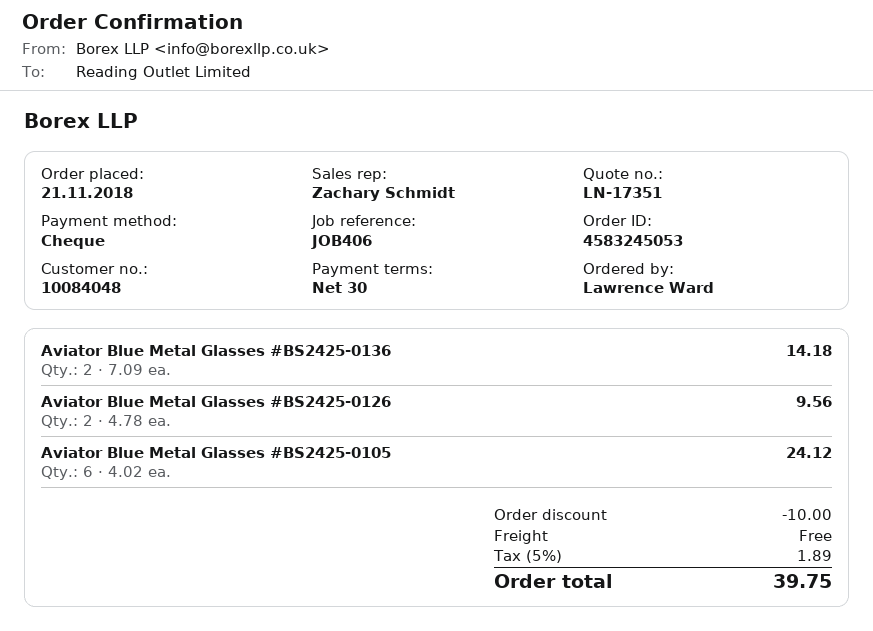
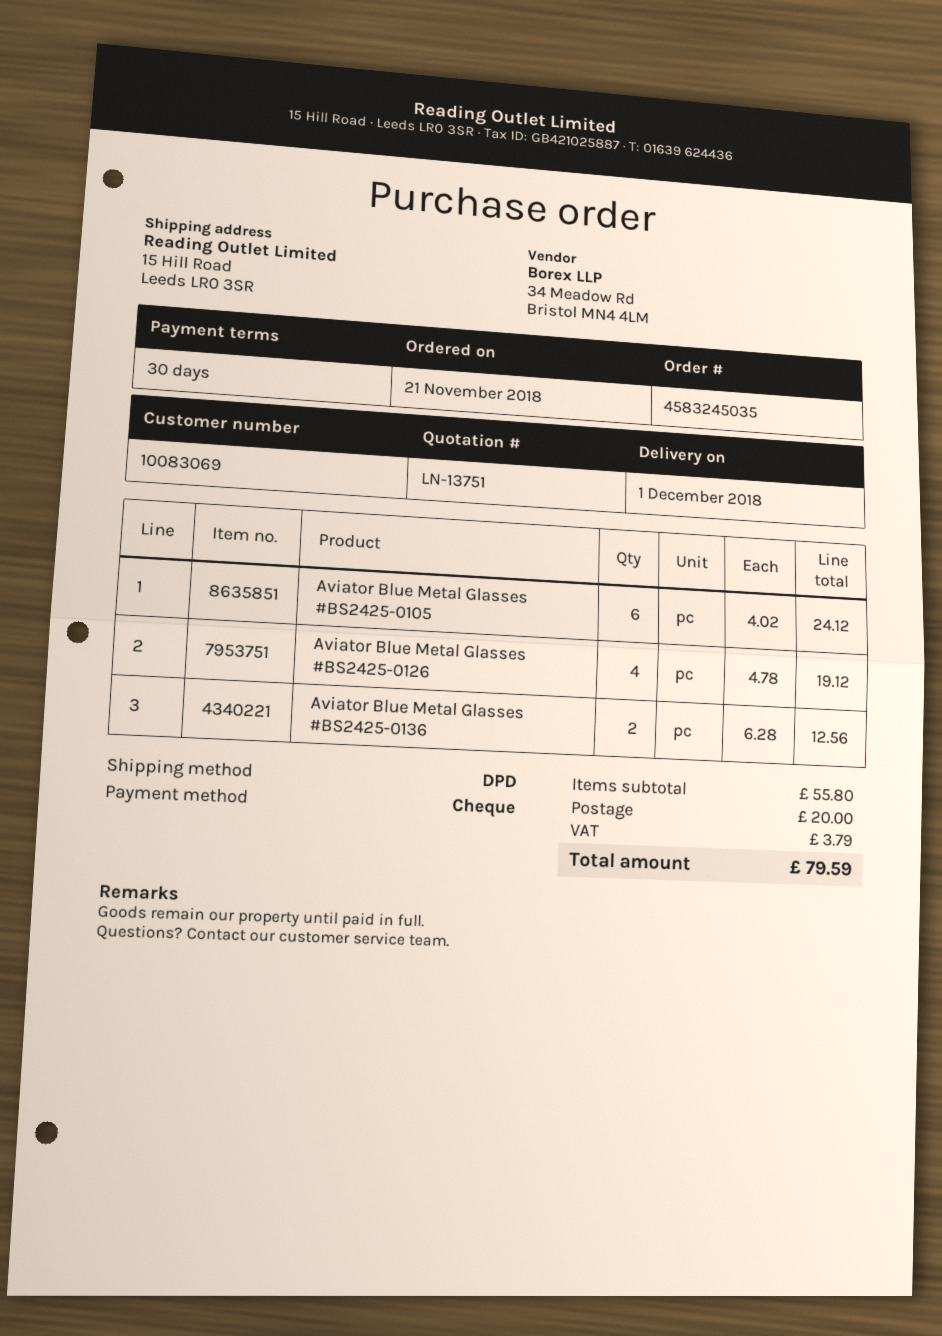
quote number: LN-17351 -> LN-13751
order number: 4583245053 -> 4583245035
customer number: 10084048 -> 10083069
Aviator Blue Metal Glasses #BS2425-0136: 2 x 7.09 = 14.18 -> 2 x 6.28 = 12.56
Aviator Blue Metal Glasses #BS2425-0126: 2 x 4.78 = 9.56 -> 4 x 4.78 = 19.12
discount: 10.00 -> none
shipping: 0.00 -> 20.00
tax: 1.89 -> 3.79
total: 39.75 -> 79.59

